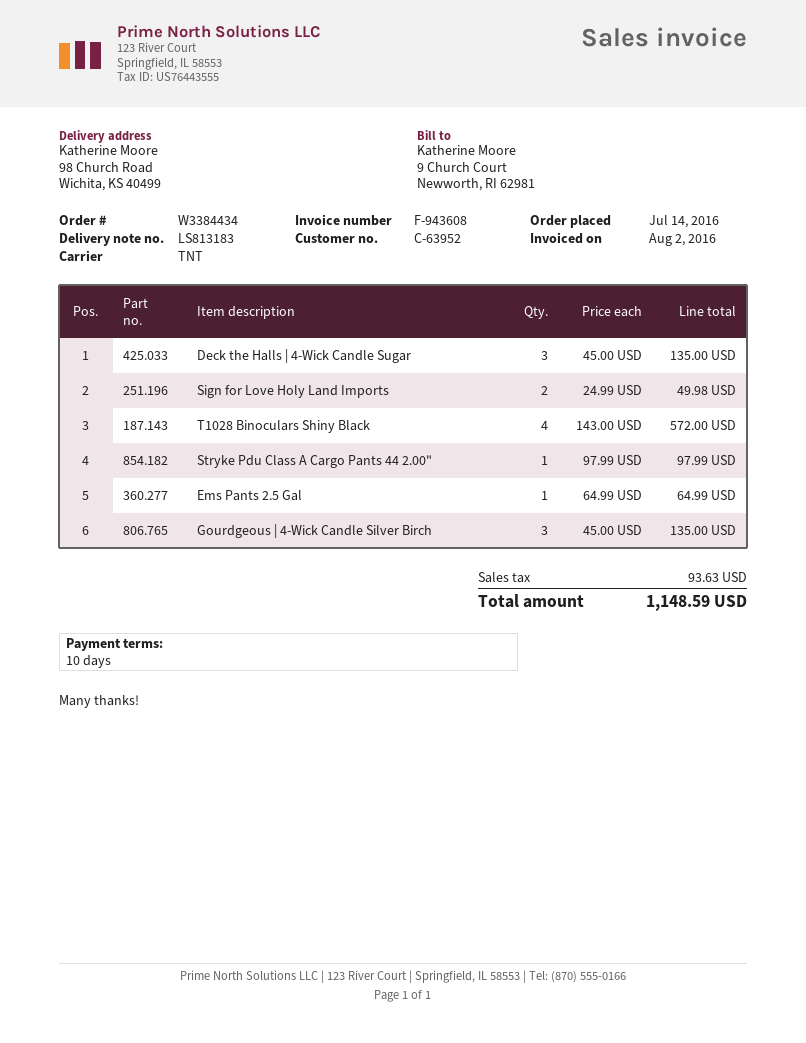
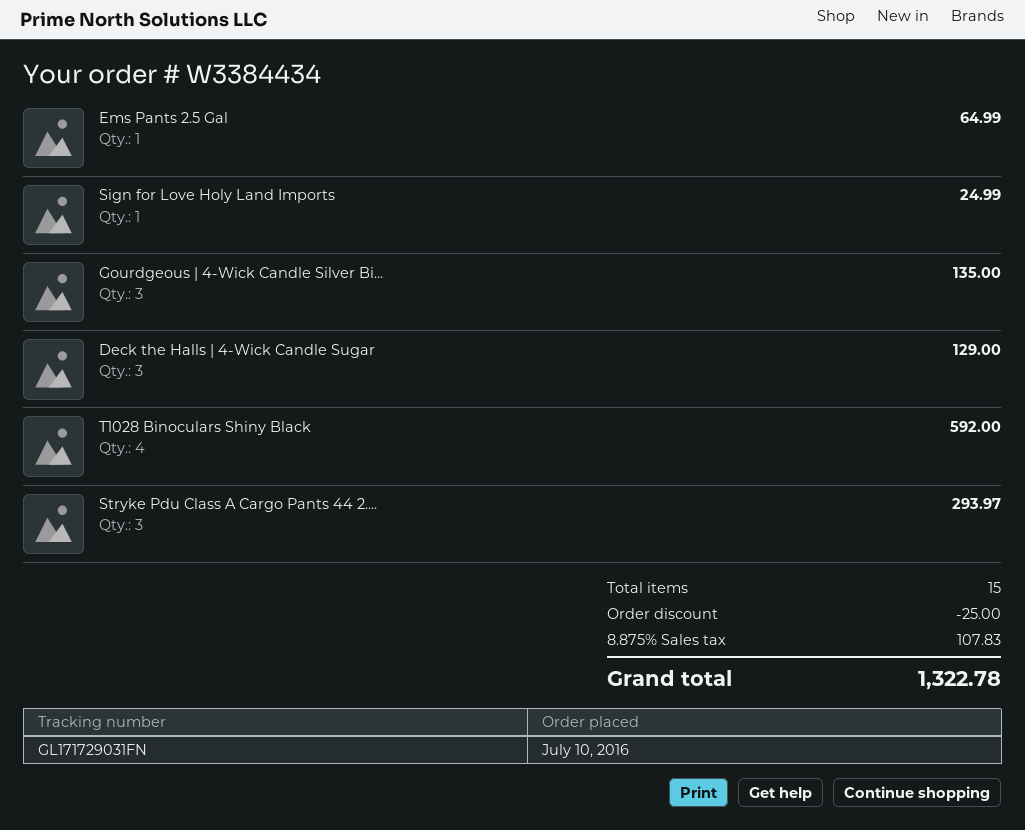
order date: 2016-07-14 -> 2016-07-10
Deck the Halls | 4-Wick Candle Sugar: 3 for 135.00 -> 3 for 129.00
Sign for Love Holy Land Imports: 2 for 49.98 -> 1 for 24.99
T1028 Binoculars Shiny Black: 4 for 572.00 -> 4 for 592.00
Stryke Pdu Class A Cargo Pants 44 2.00": 1 for 97.99 -> 3 for 293.97
discount: none -> 25.00
tax: 93.63 -> 107.83
total: 1148.59 -> 1322.78

